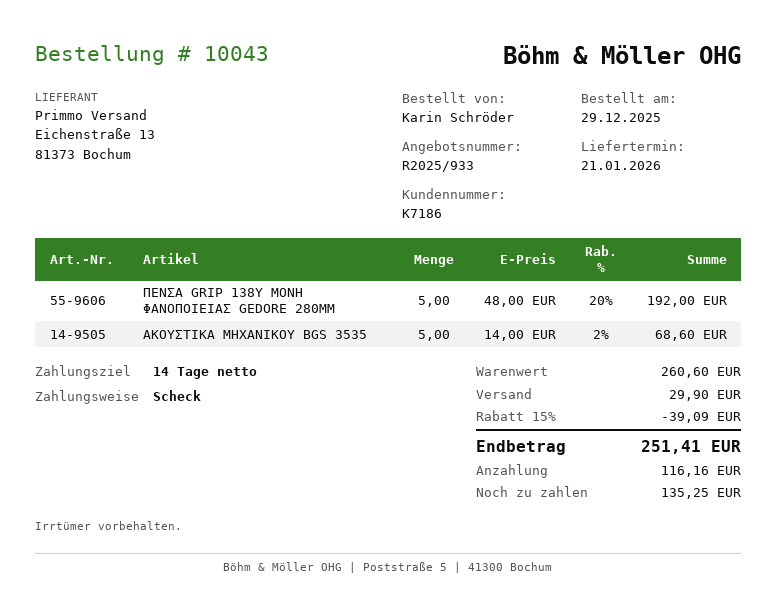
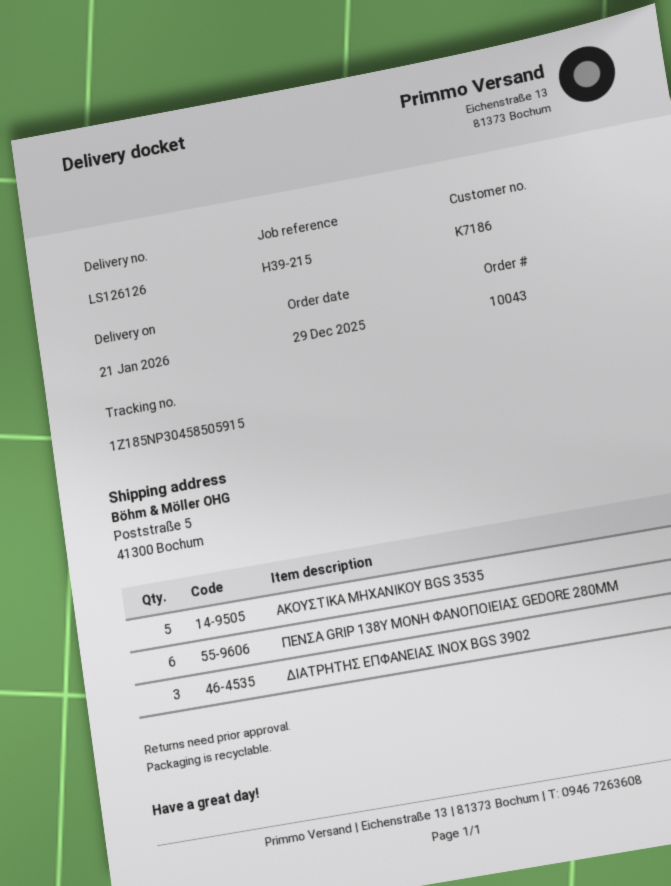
ΠΕΝΣΑ GRIP 138Υ MΟΝH ΦΑΝΟΠΟΙΕΙΑΣ GEDORE 280ΜΜ: 5 -> 6
ΔΙAΤΡΗΤΗΣ ΕΠΦΑΝΕΙΑΣ ΙΝΟΧ BGS 3902: none -> 3

